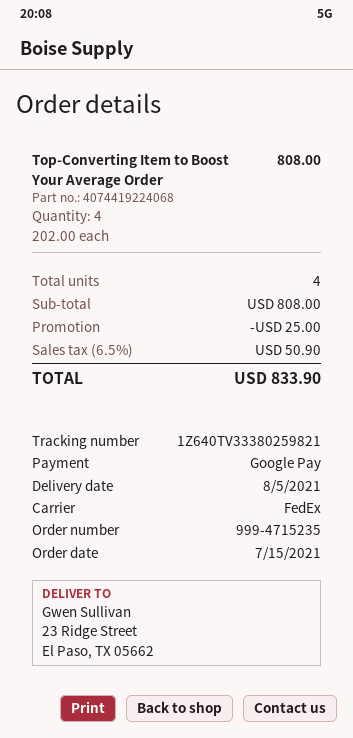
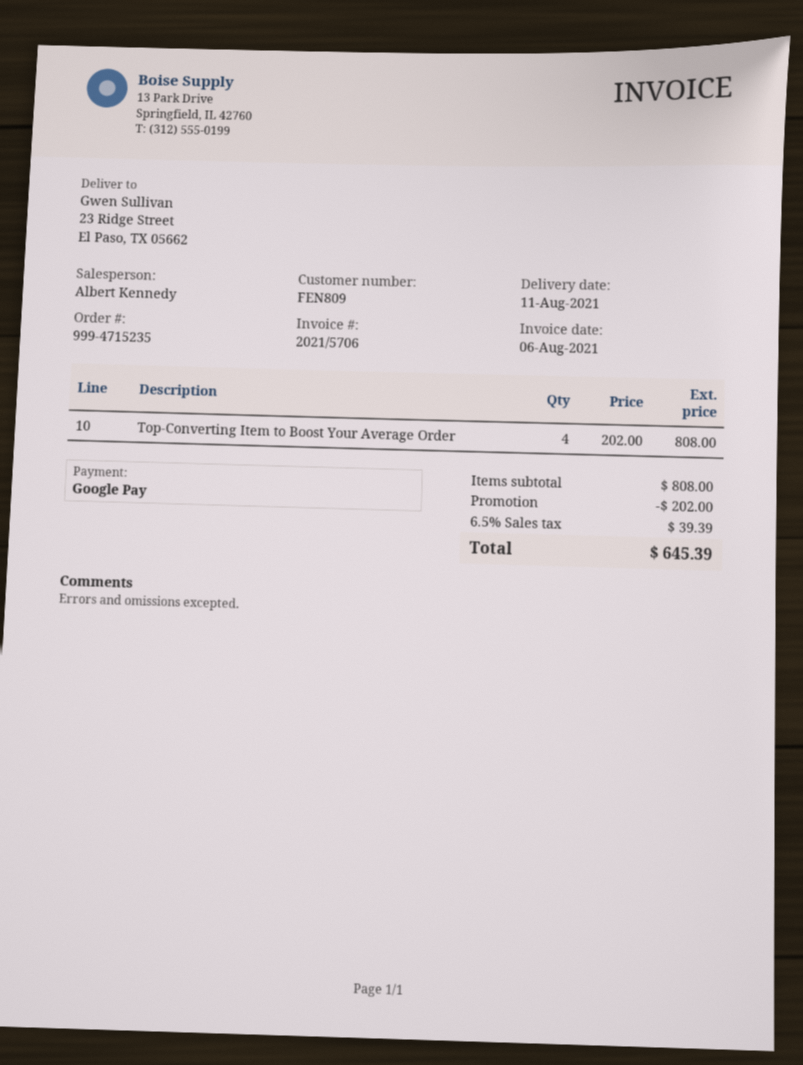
delivery date: 2021-08-05 -> 2021-08-11
discount: 25.00 -> 202.00
tax: 6.5% = 50.90 -> 6.5% = 39.39
total: 833.90 -> 645.39

